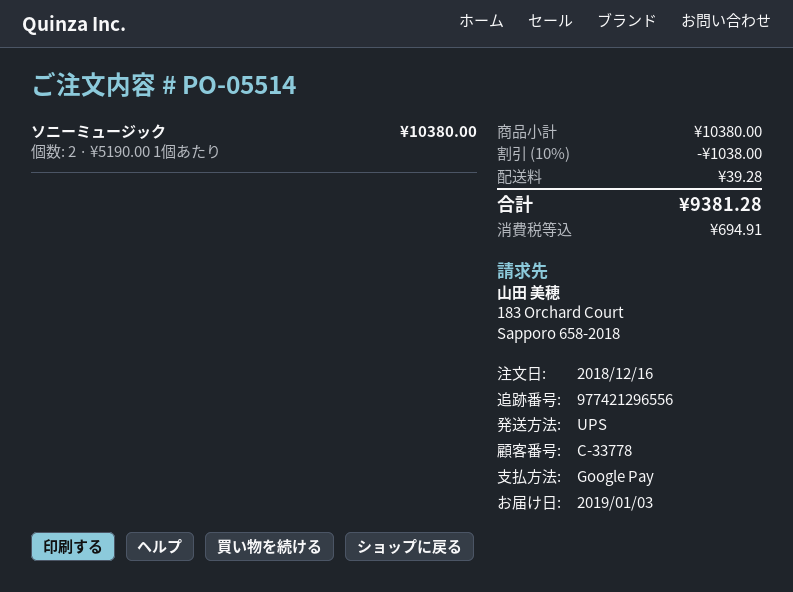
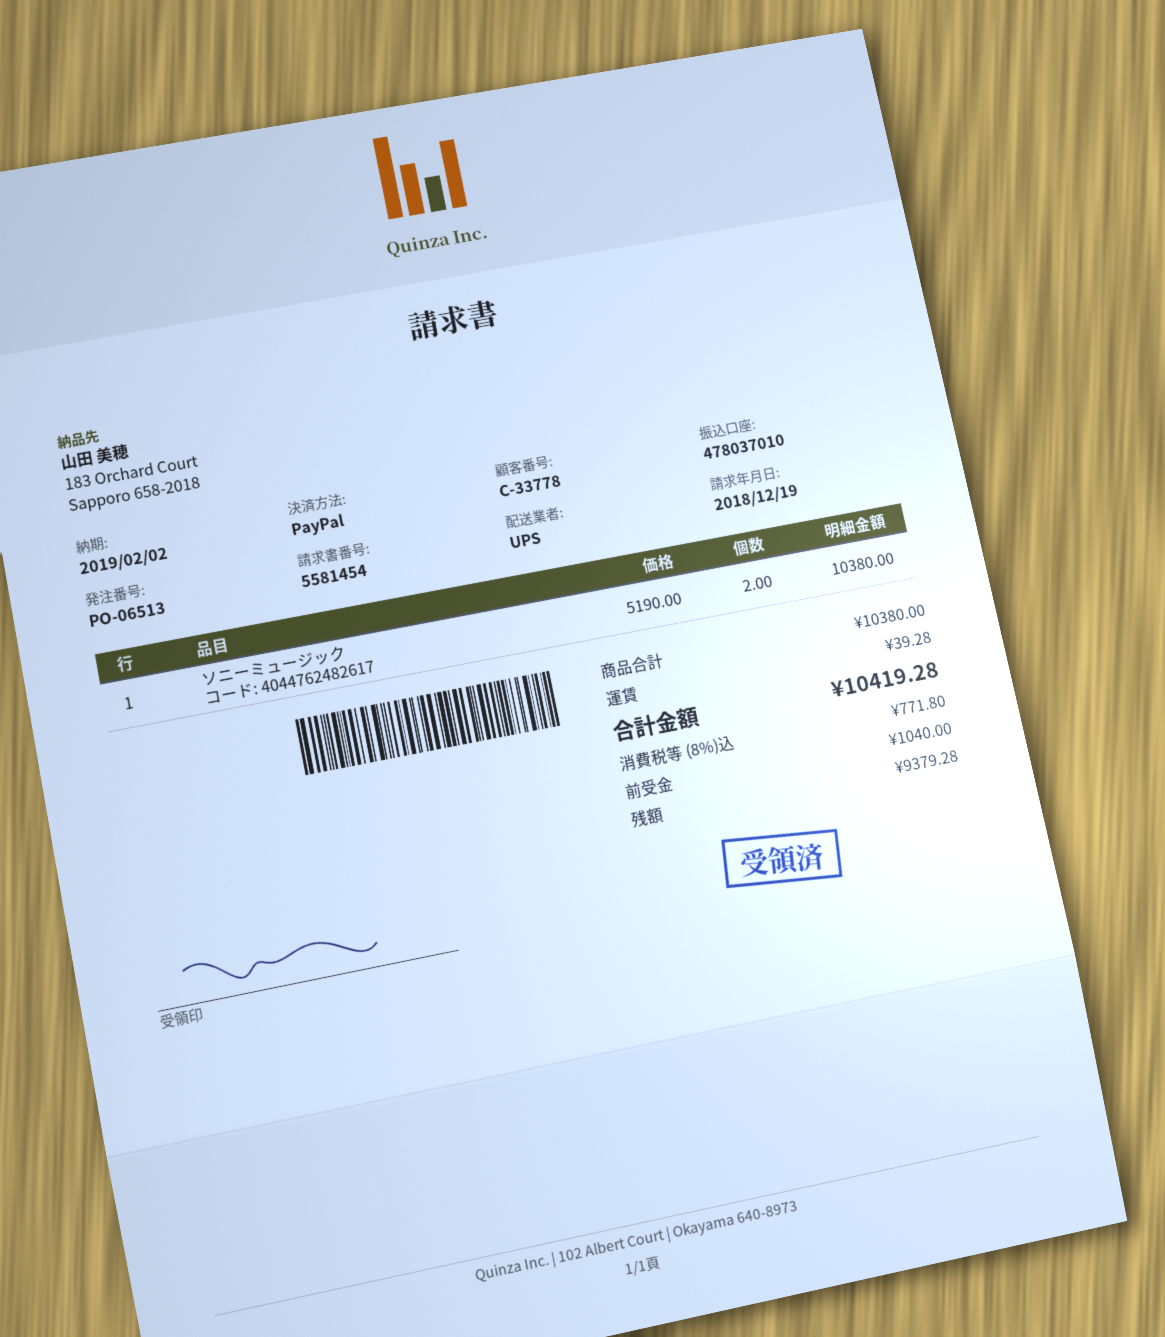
order number: PO-05514 -> PO-06513
delivery date: 2019-01-03 -> 2019-02-02
payment method: Google Pay -> PayPal
discount: 10% = 1038.00 -> none
tax: 694.91 -> 771.80
total: 9381.28 -> 10419.28

